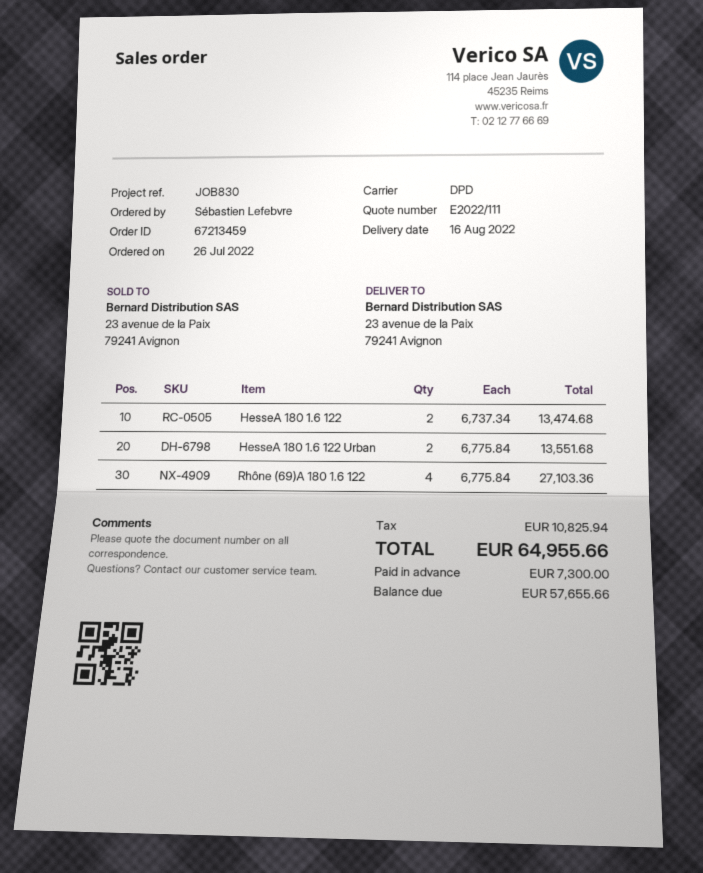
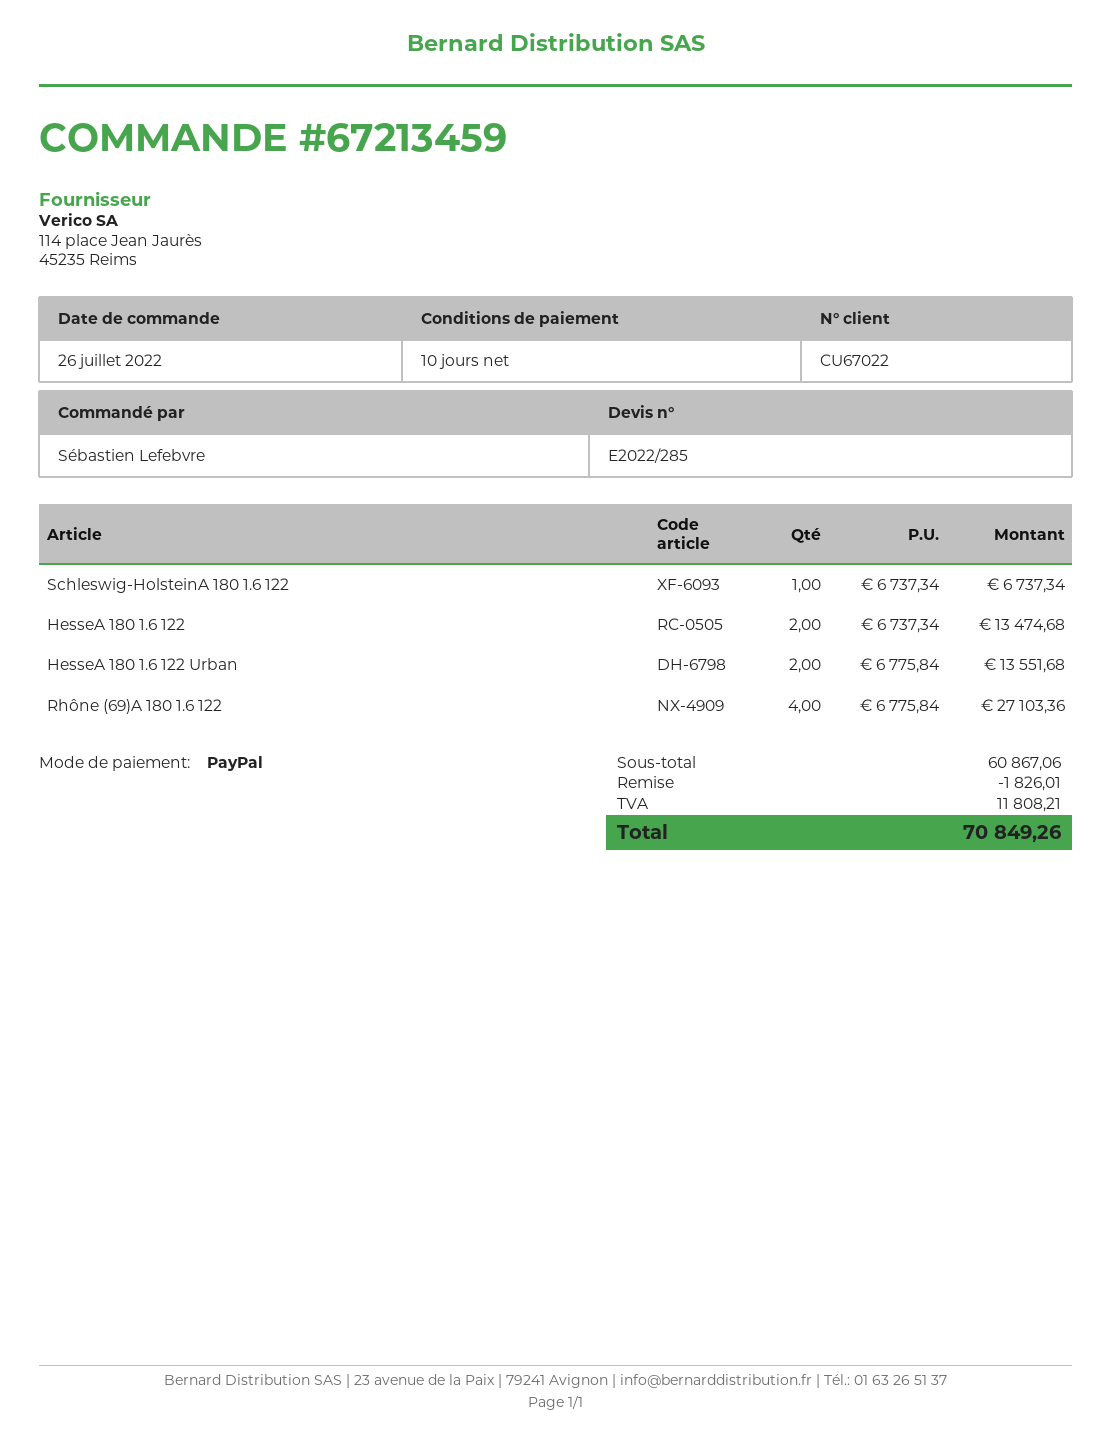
quote number: E2022/111 -> E2022/285
Schleswig-HolsteinA 180 1.6 122: none -> 1 x 6737.34 = 6737.34
discount: none -> 1826.01
tax: 10825.94 -> 11808.21
total: 64955.66 -> 70849.26

